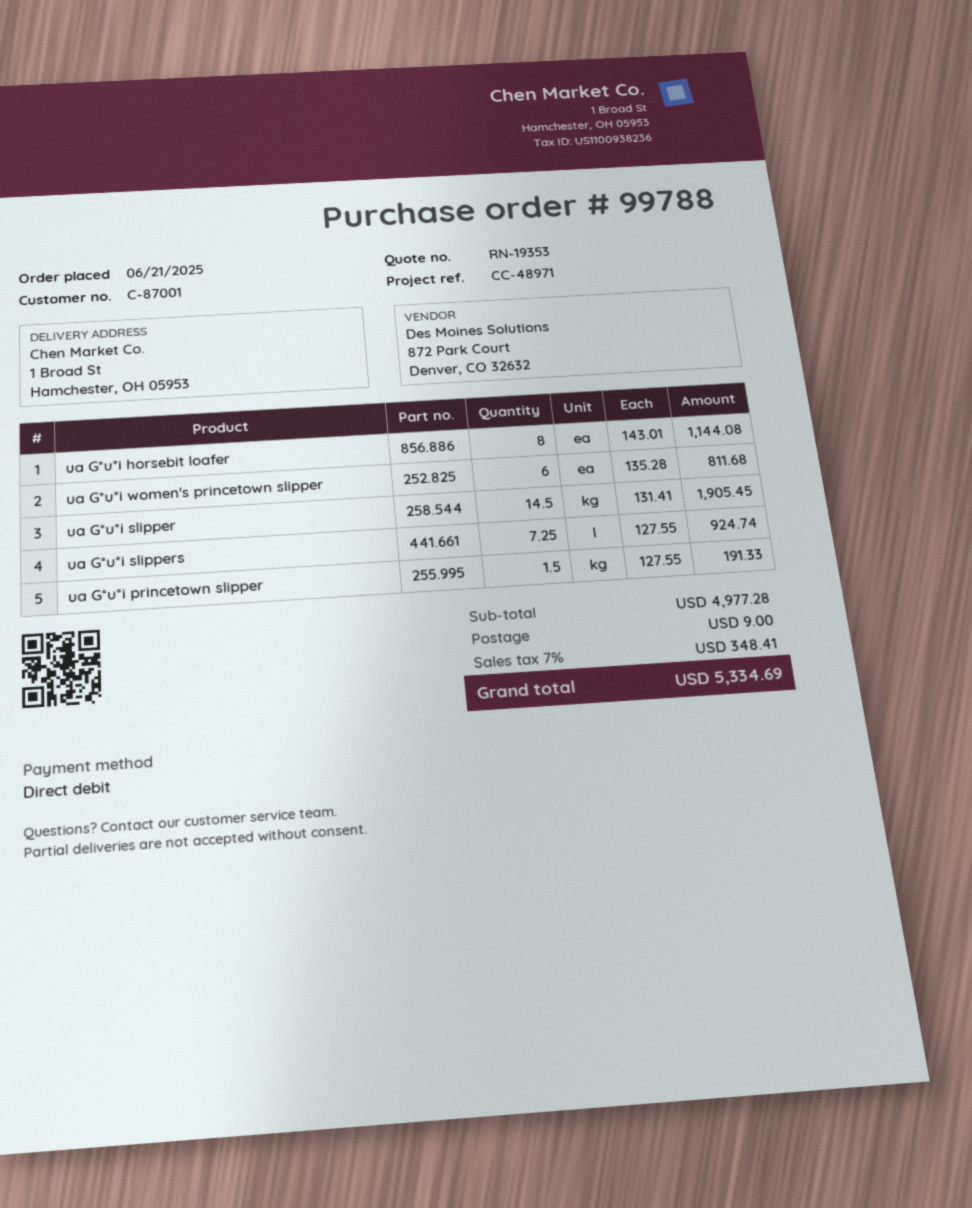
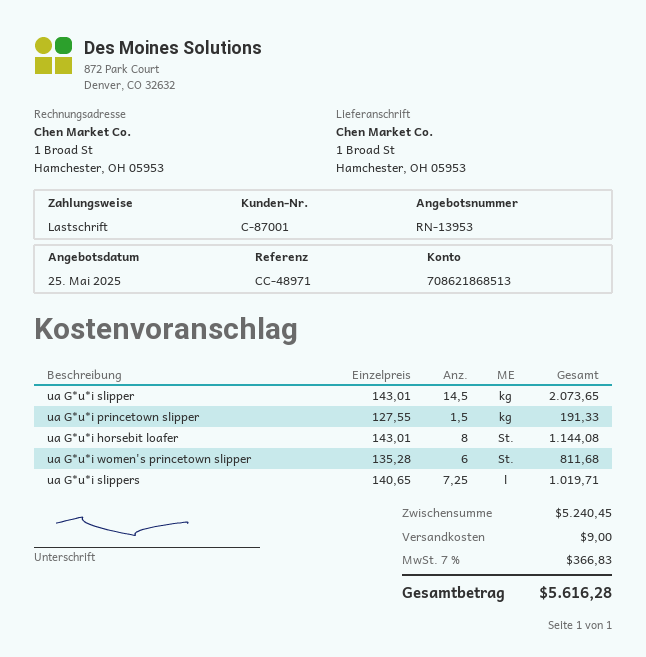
quote number: RN-19353 -> RN-13953
ua G*u*i slipper: 14.5 x 131.41 = 1905.45 -> 14.5 x 143.01 = 2073.65
ua G*u*i slippers: 7.25 x 127.55 = 924.74 -> 7.25 x 140.65 = 1019.71
subtotal: 4977.28 -> 5240.45
tax: 7% = 348.41 -> 7% = 366.83
total: 5334.69 -> 5616.28

